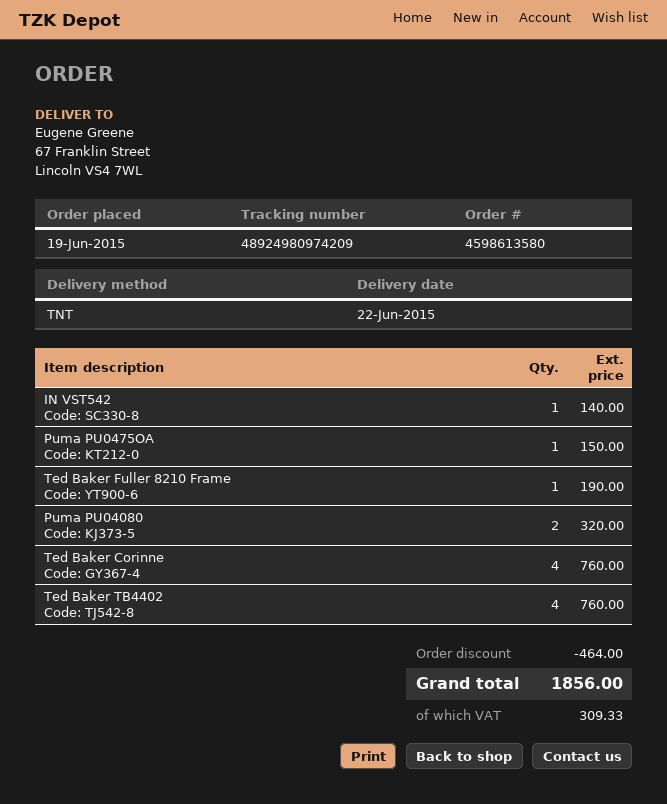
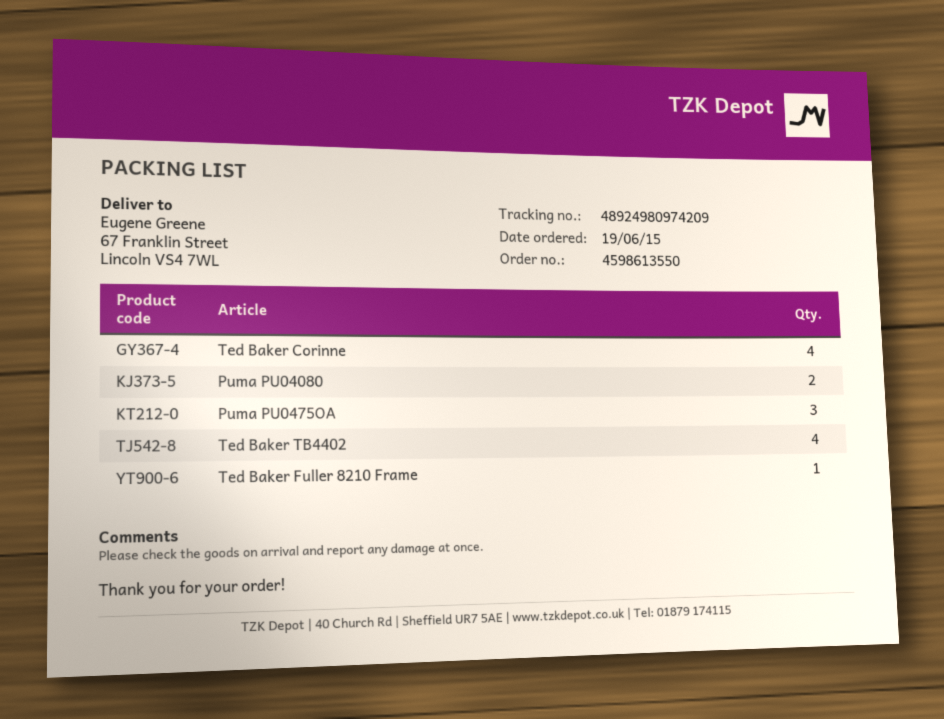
order number: 4598613580 -> 4598613550
IN VST542: 1 -> none
Puma PU0475OA: 1 -> 3

